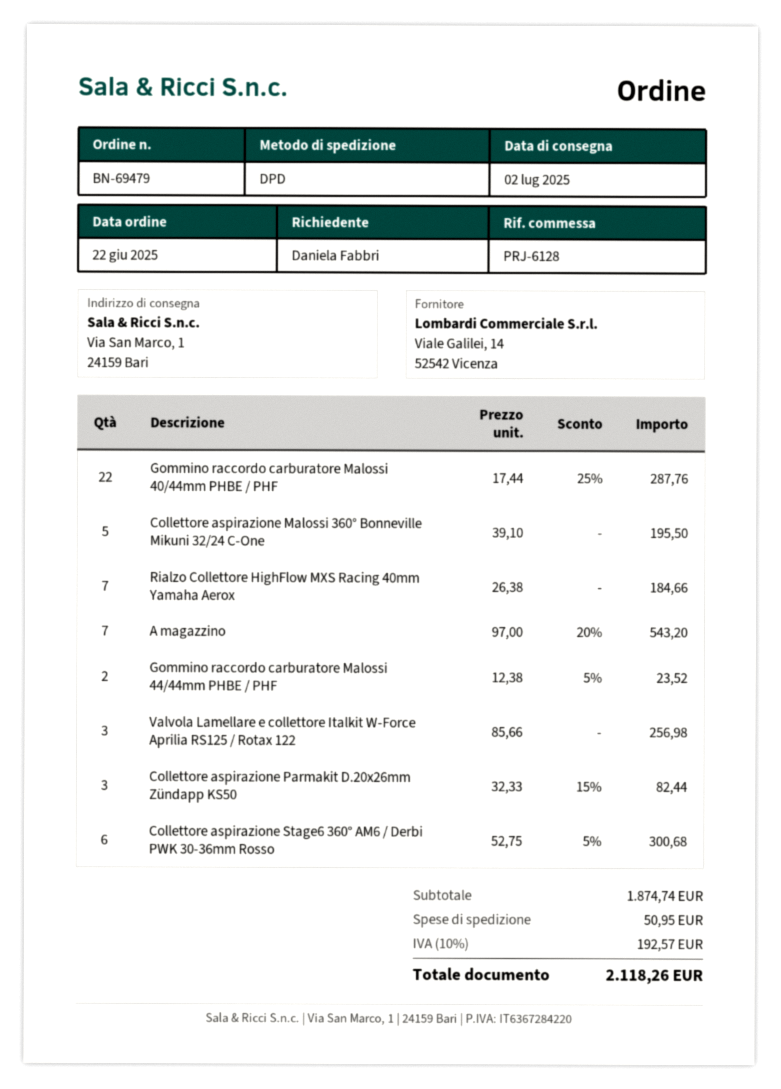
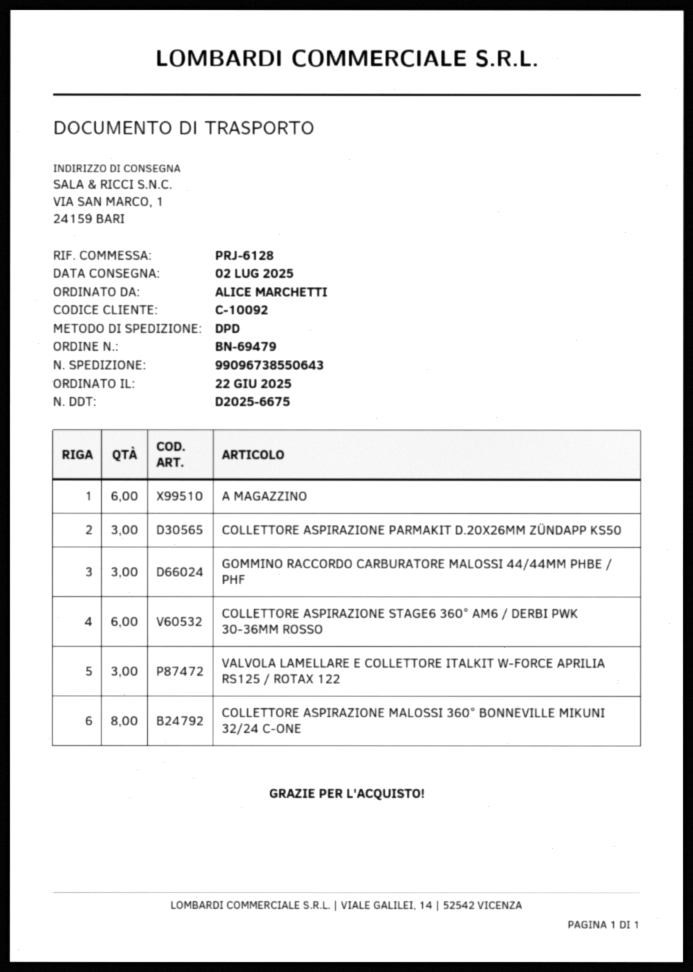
ordered by: Daniela Fabbri -> ALICE MARCHETTI
Gommino raccordo carburatore Malossi 40/44mm PHBE / PHF: 22 -> none
Collettore aspirazione Malossi 360° Bonneville Mikuni 32/24 C-One: 5 -> 8
Rialzo Collettore HighFlow MXS Racing 40mm Yamaha Aerox: 7 -> none
A magazzino: 7 -> 6
Gommino raccordo carburatore Malossi 44/44mm PHBE / PHF: 2 -> 3

